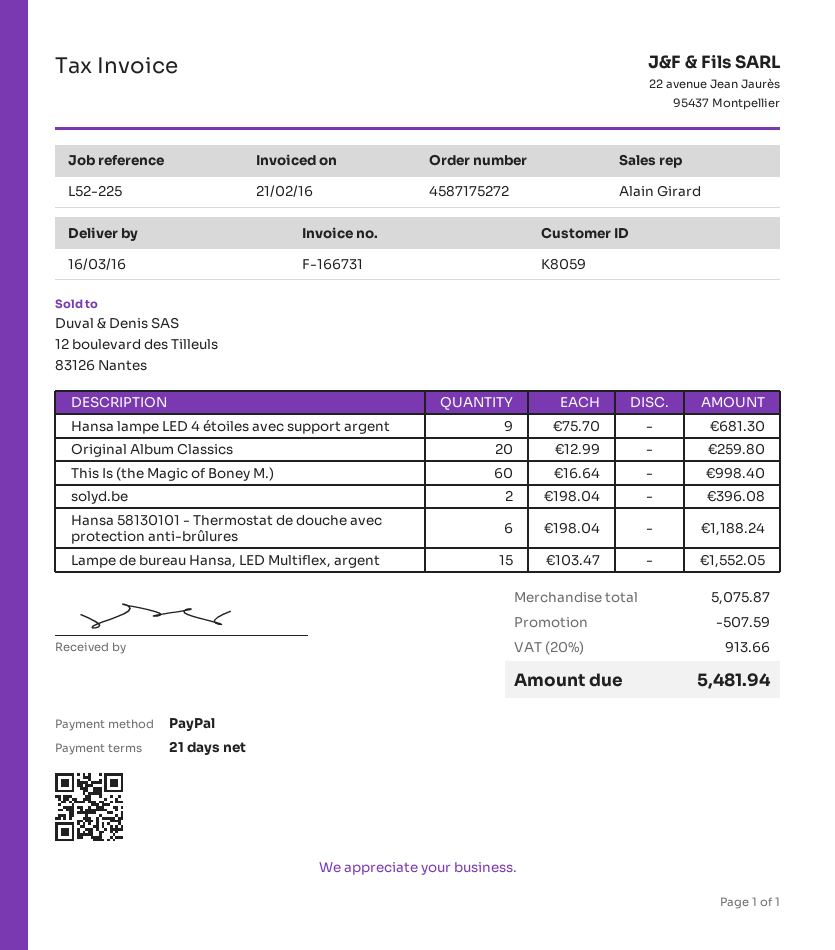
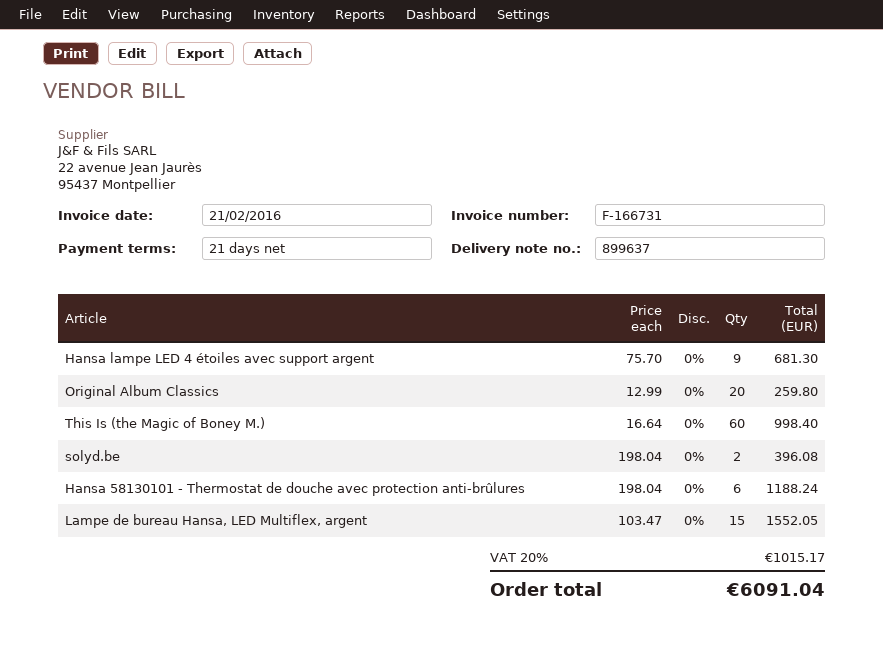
discount: 507.59 -> none
tax: 20% = 913.66 -> 20% = 1015.17
total: 5481.94 -> 6091.04

